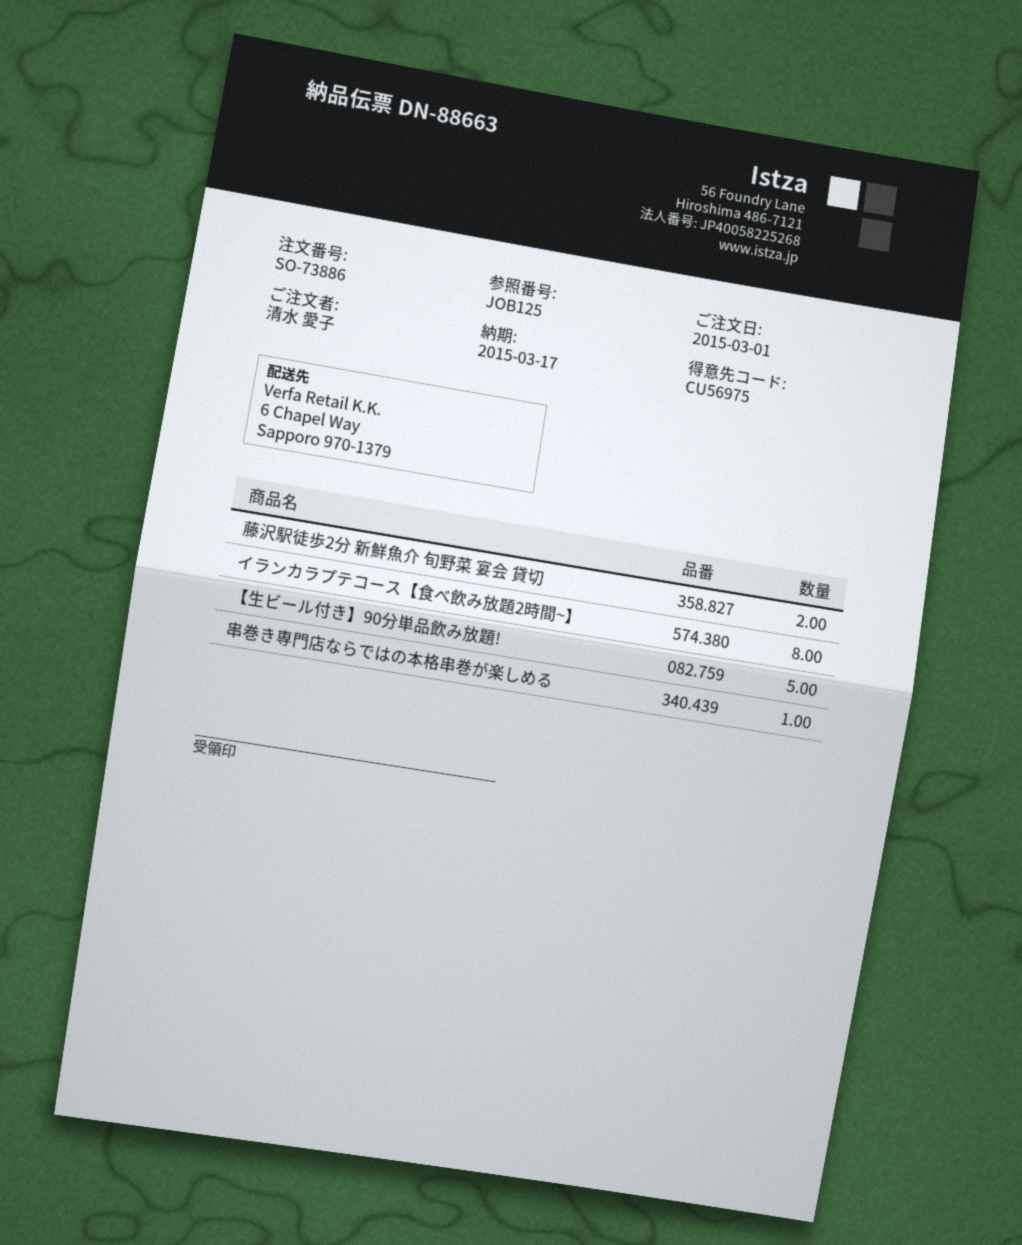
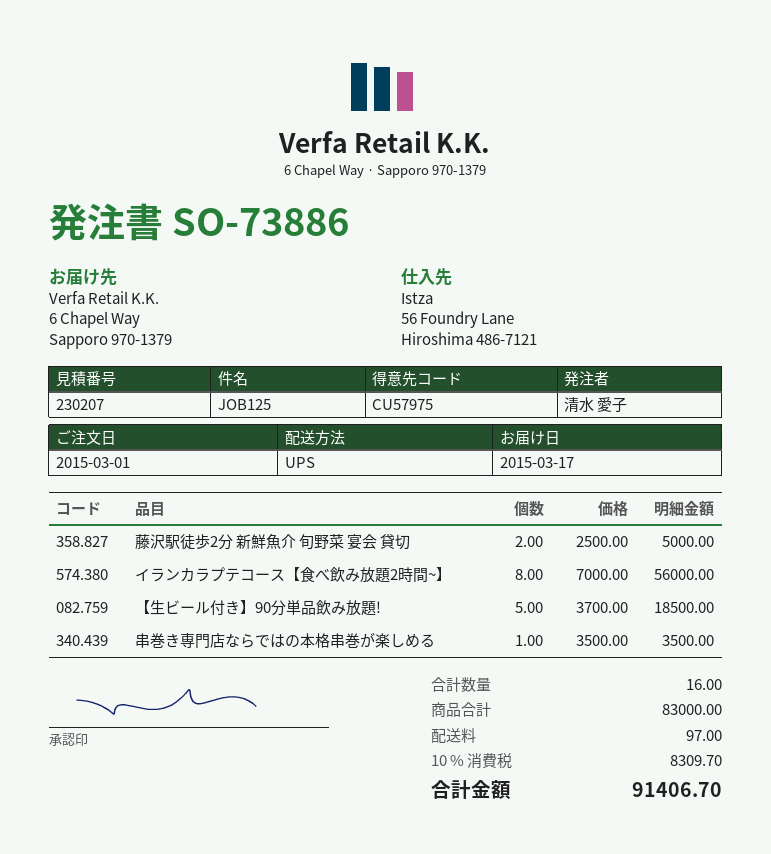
customer number: CU56975 -> CU57975

